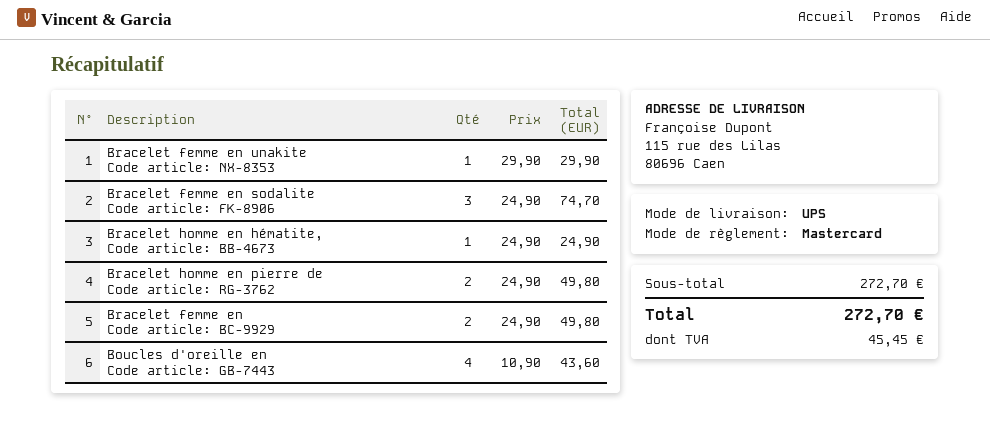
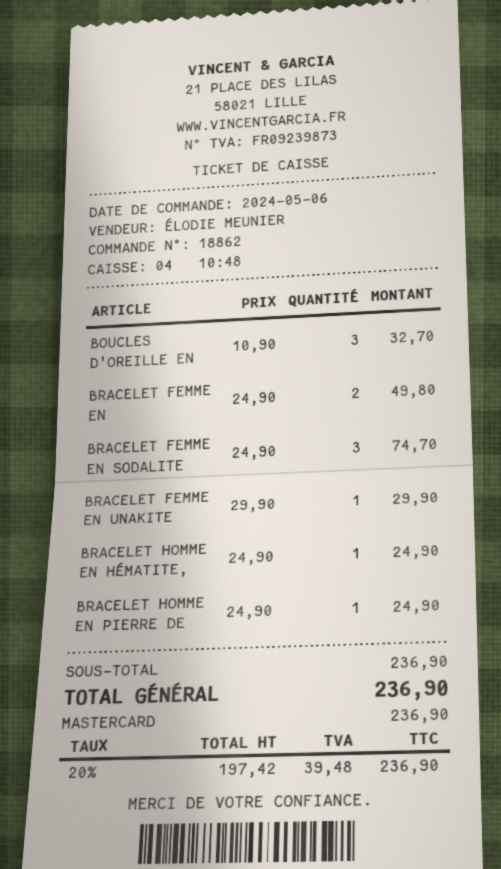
Bracelet homme en pierre de: 2 x 24.90 = 49.80 -> 1 x 24.90 = 24.90
Boucles d'oreille en: 4 x 10.90 = 43.60 -> 3 x 10.90 = 32.70
subtotal: 272.70 -> 236.90
tax: 45.45 -> 39.48
total: 272.70 -> 236.90

